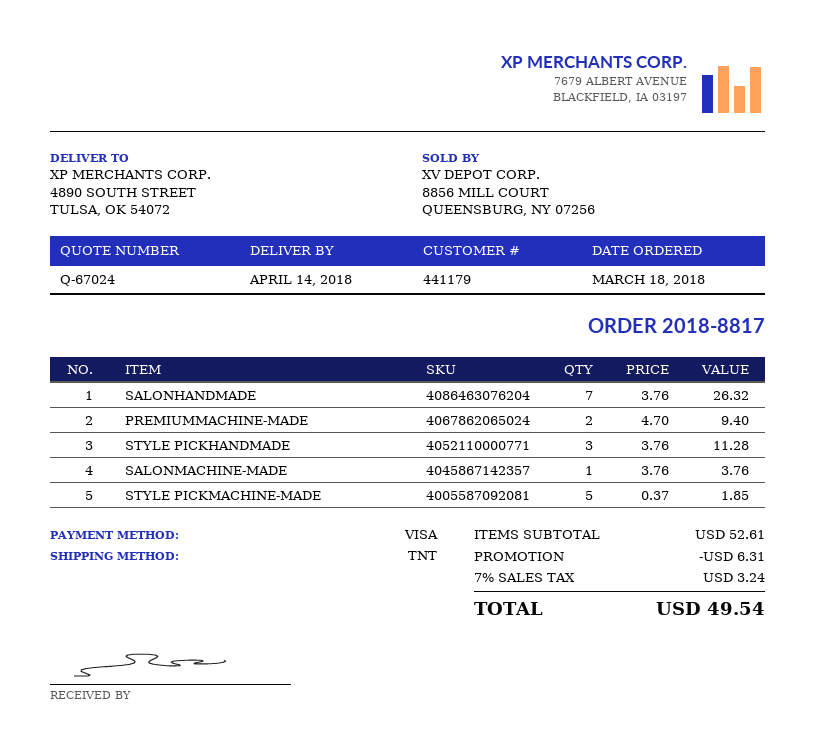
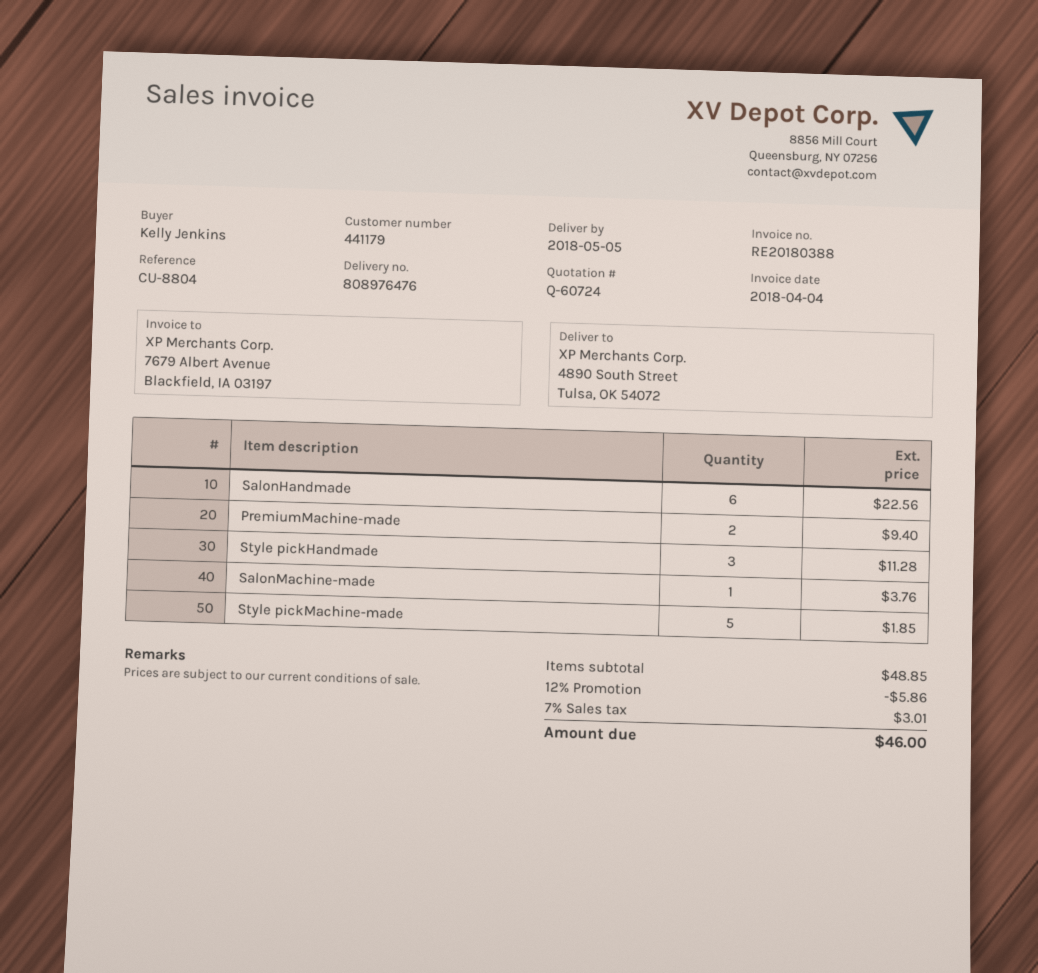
quote number: Q-67024 -> Q-60724
delivery date: 2018-04-14 -> 2018-05-05
SALONHANDMADE: 7 for 26.32 -> 6 for 22.56
subtotal: 52.61 -> 48.85
discount: 6.31 -> 5.86
tax: 7% = 3.24 -> 7% = 3.01
total: 49.54 -> 46.00

